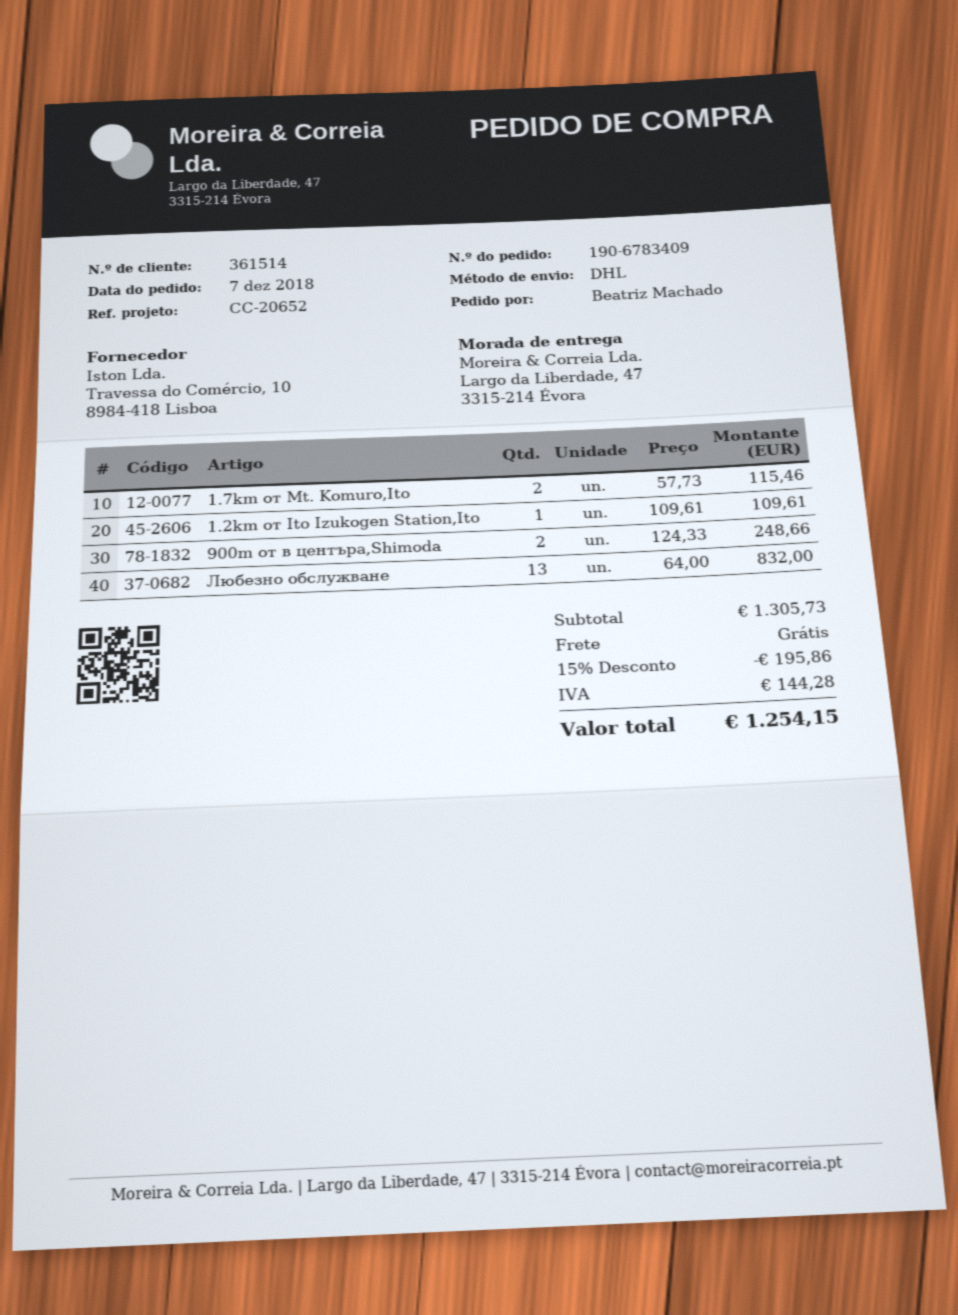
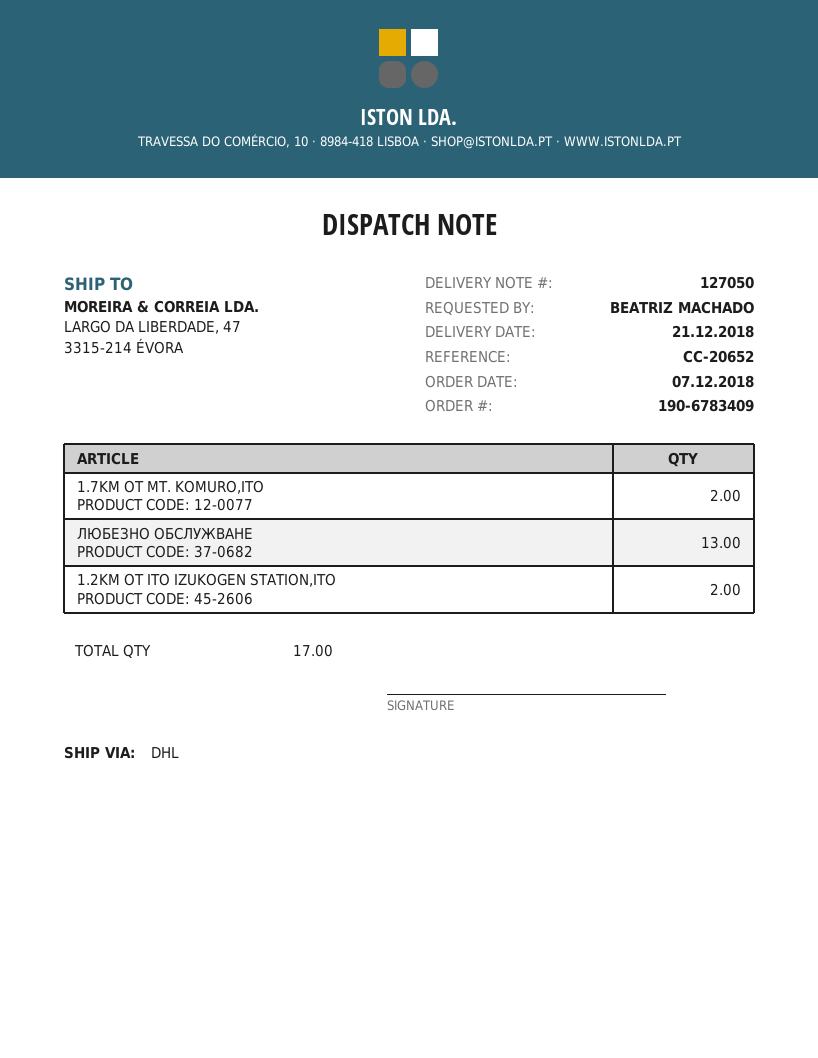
1.2km от Ito Izukogen Station,Ito: 1 -> 2
900m от в центъра,Shimoda: 2 -> none

